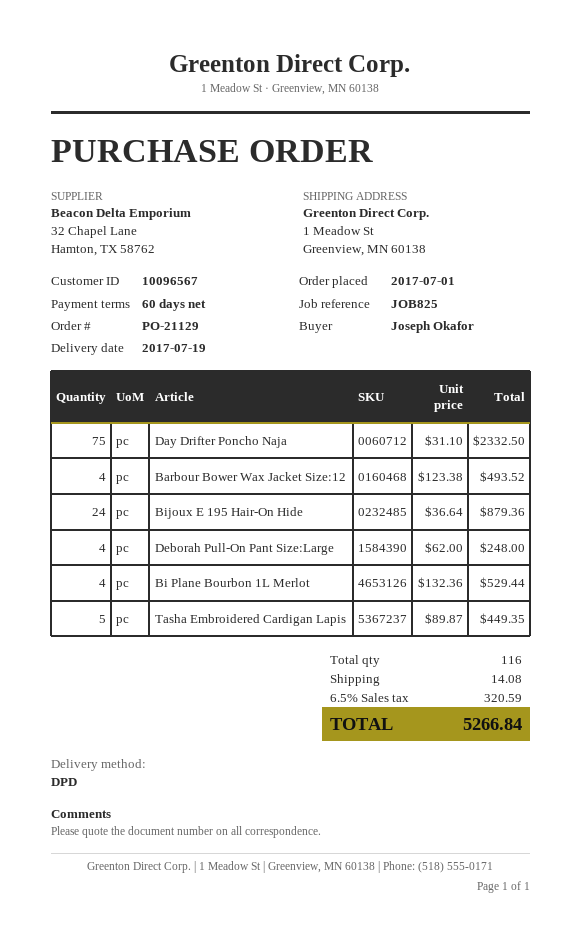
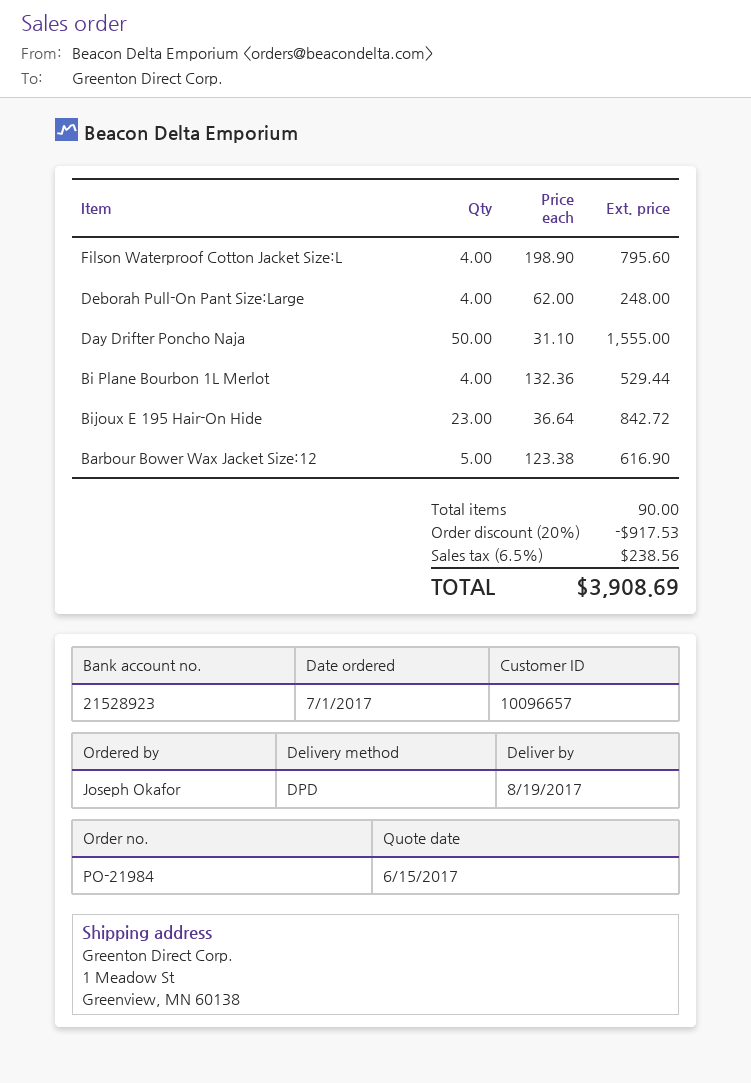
order number: PO-21129 -> PO-21984
delivery date: 2017-07-19 -> 2017-08-19
customer number: 10096567 -> 10096657
Day Drifter Poncho Naja: 75 x 31.10 = 2332.50 -> 50 x 31.10 = 1555.00
Barbour Bower Wax Jacket Size:12: 4 x 123.38 = 493.52 -> 5 x 123.38 = 616.90
Bijoux E 195 Hair-On Hide: 24 x 36.64 = 879.36 -> 23 x 36.64 = 842.72
Tasha Embroidered Cardigan Lapis: 5 x 89.87 = 449.35 -> none
Filson Waterproof Cotton Jacket Size:L: none -> 4 x 198.90 = 795.60
total quantity: 116 -> 90
discount: none -> 20% = 917.53
shipping: 14.08 -> none
tax: 6.5% = 320.59 -> 6.5% = 238.56
total: 5266.84 -> 3908.69

